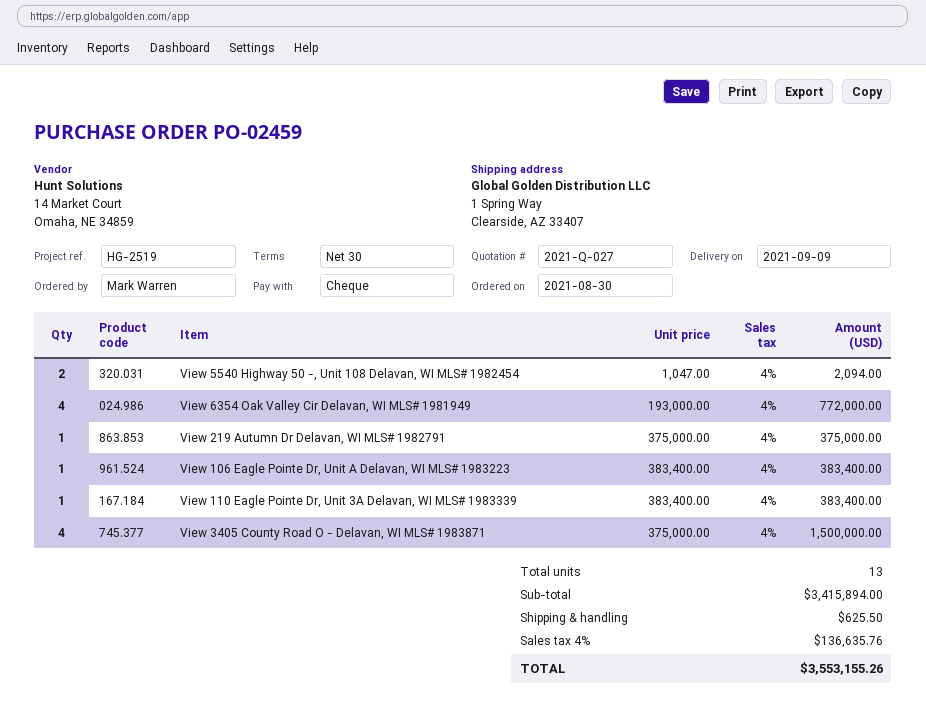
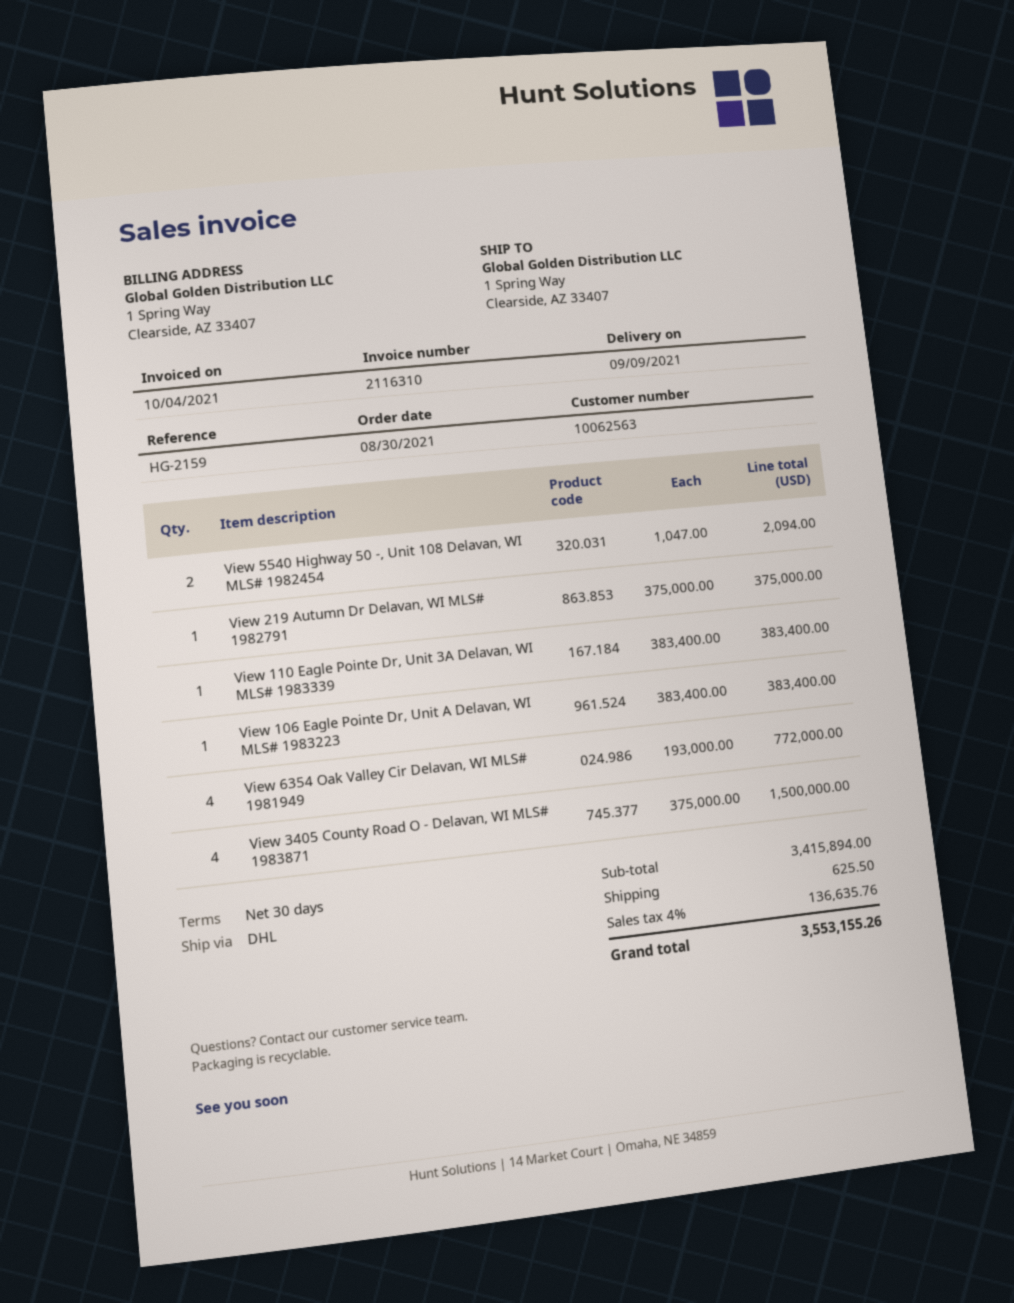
reference: HG-2519 -> HG-2159

